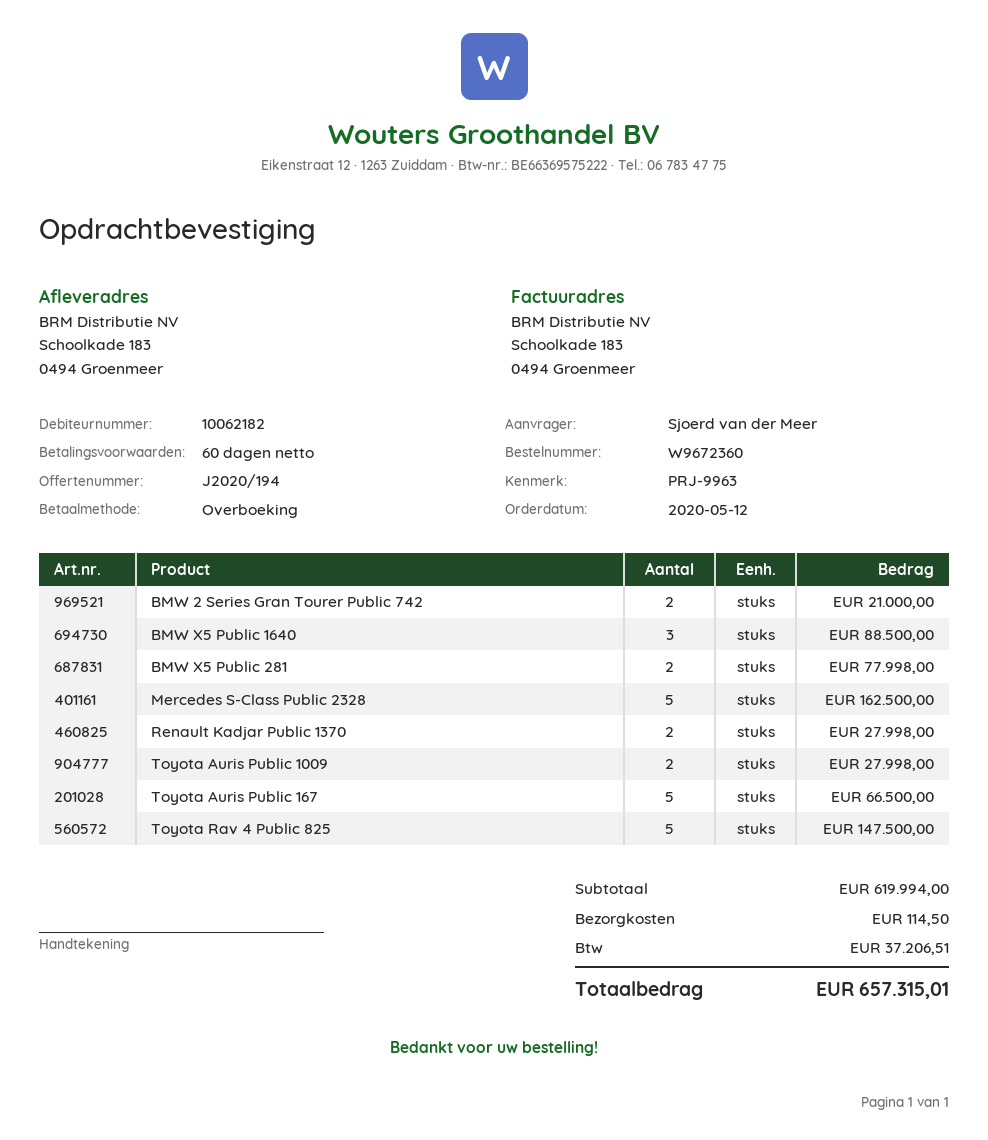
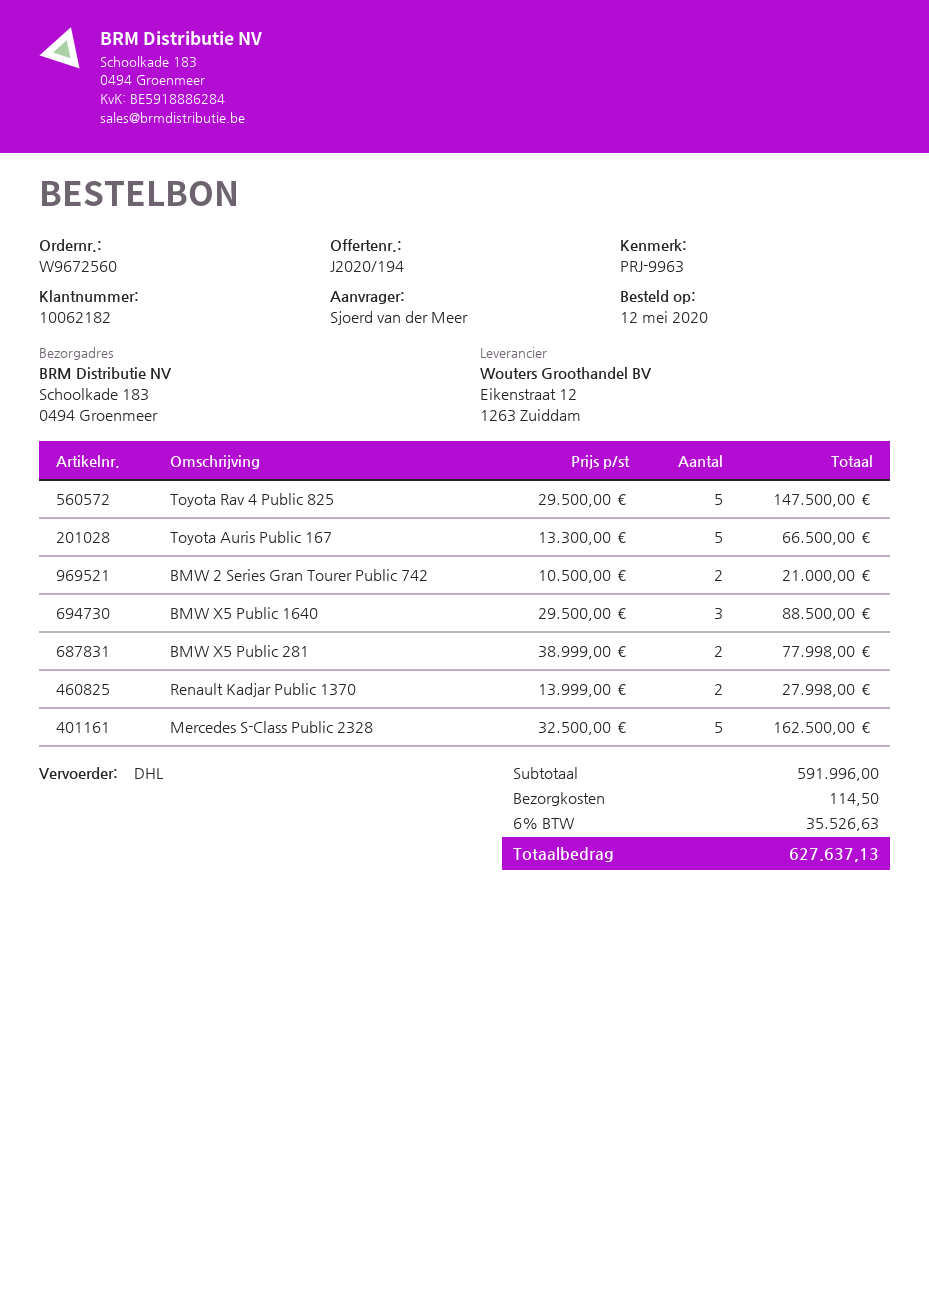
order number: W9672360 -> W9672560
Toyota Auris Public 1009: 2 for 27998.00 -> none
subtotal: 619994.00 -> 591996.00
tax: 37206.51 -> 35526.63
total: 657315.01 -> 627637.13

